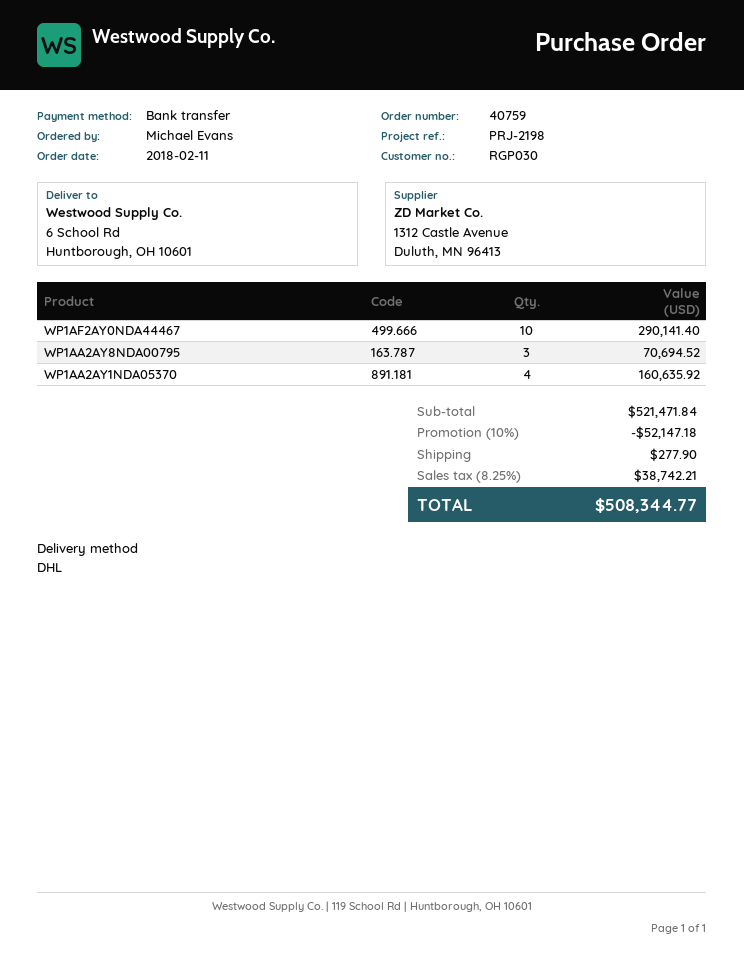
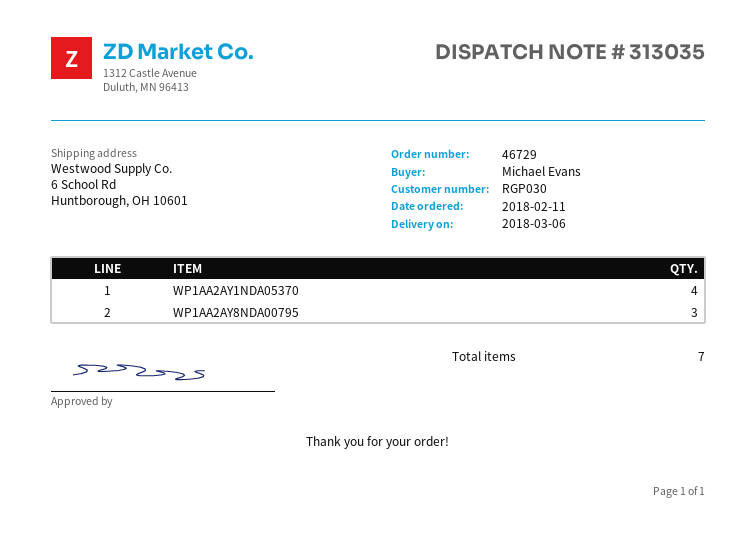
order number: 40759 -> 46729
WP1AF2AY0NDA44467: 10 -> none

